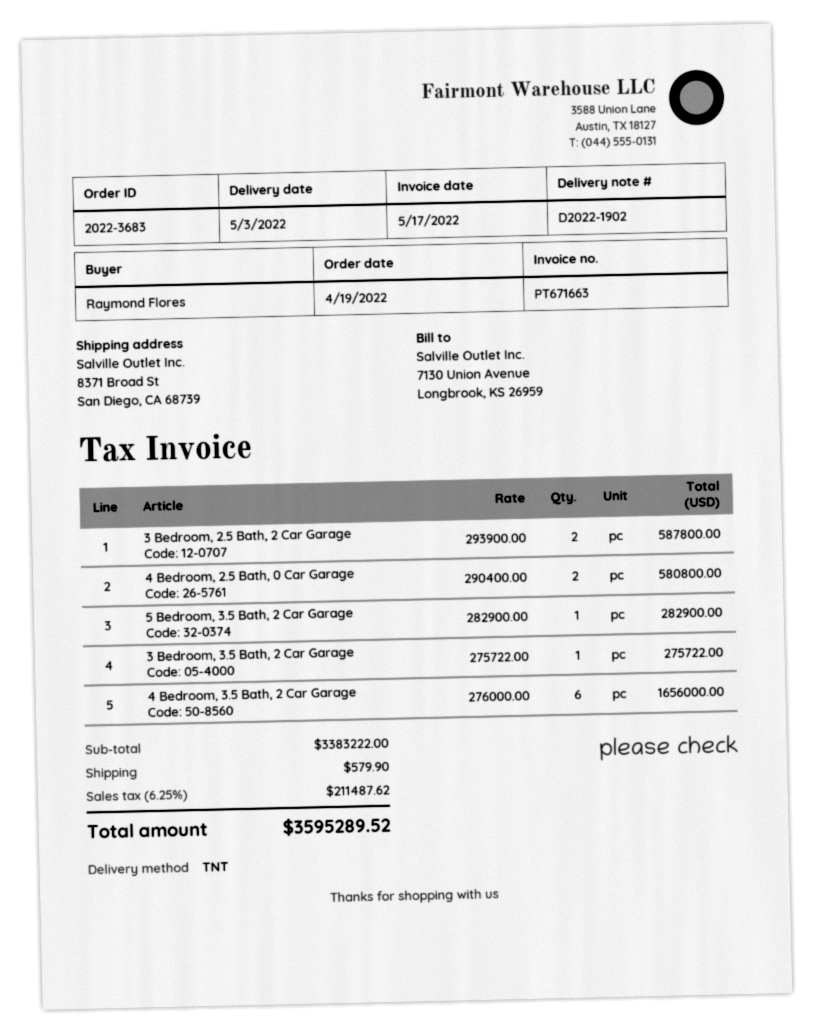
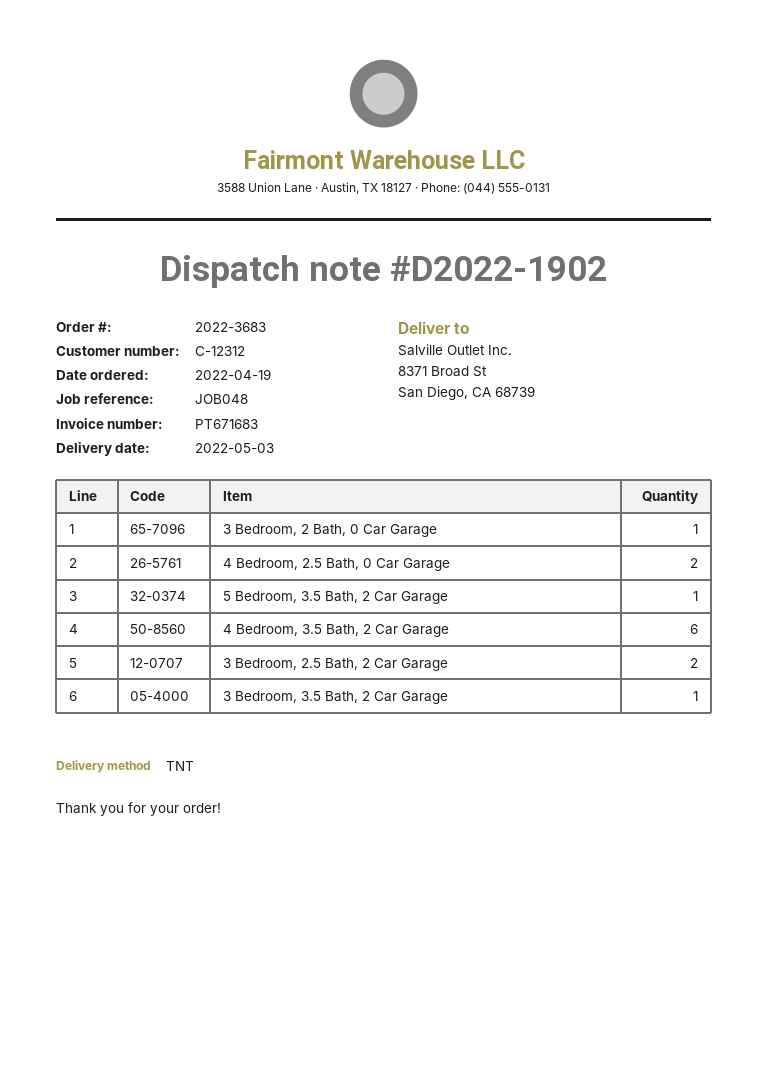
invoice number: PT671663 -> PT671683
3 Bedroom, 2 Bath, 0 Car Garage: none -> 1

